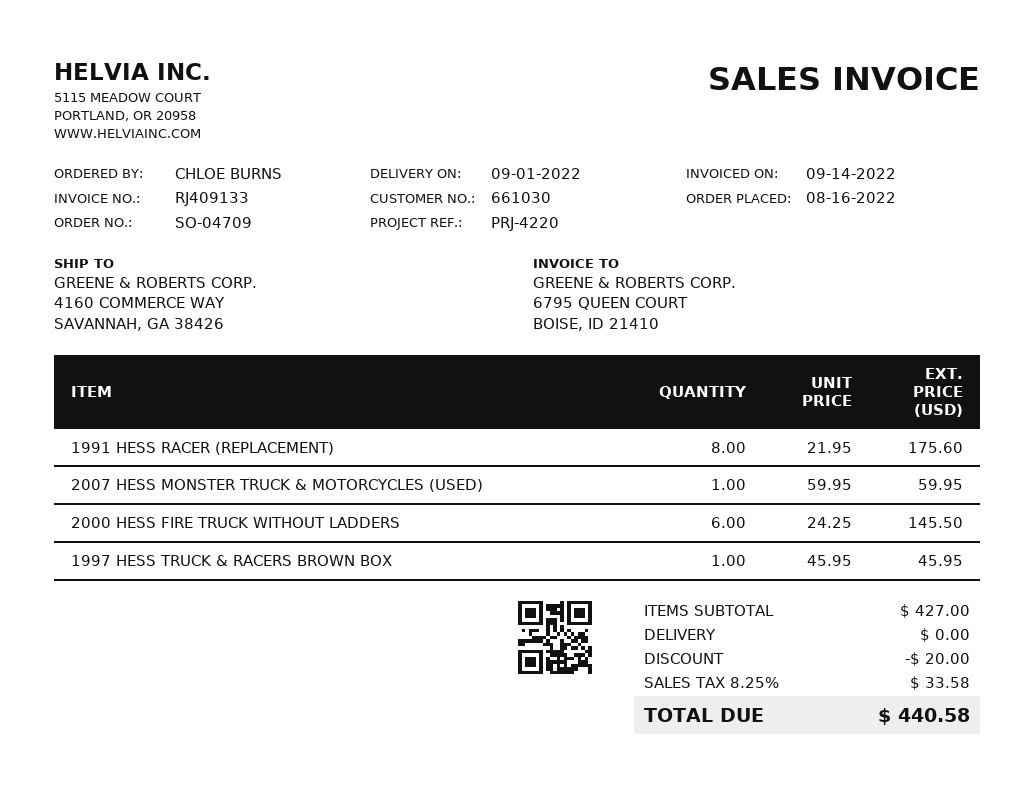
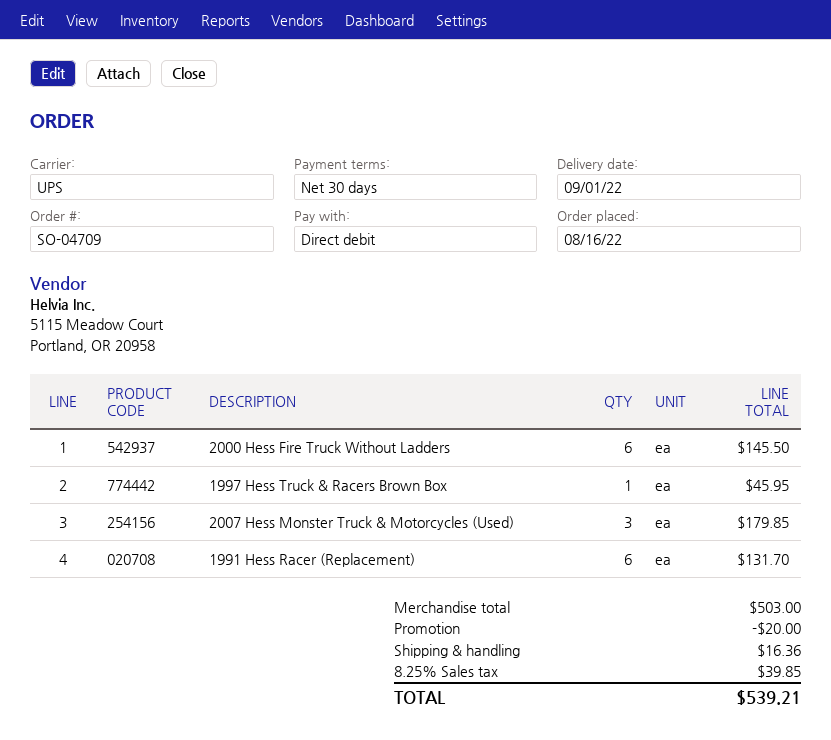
1991 HESS RACER (REPLACEMENT): 8 for 175.60 -> 6 for 131.70
2007 HESS MONSTER TRUCK & MOTORCYCLES (USED): 1 for 59.95 -> 3 for 179.85
subtotal: 427.00 -> 503.00
shipping: 0.00 -> 16.36
tax: 8.25% = 33.58 -> 8.25% = 39.85
total: 440.58 -> 539.21

